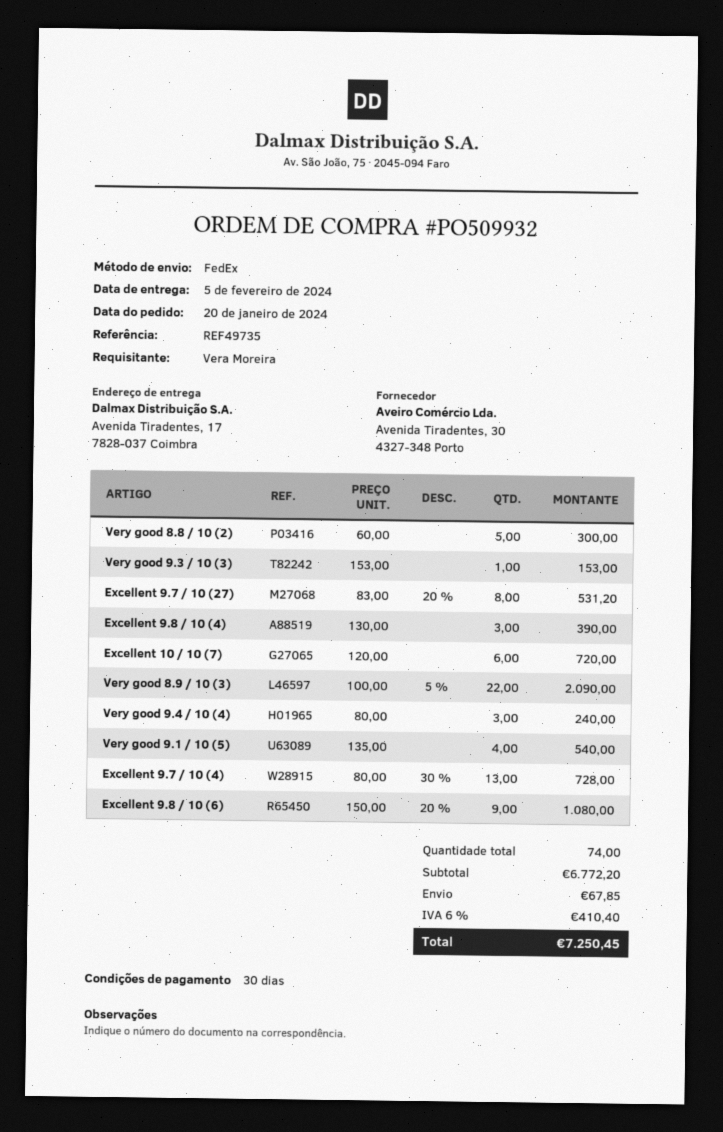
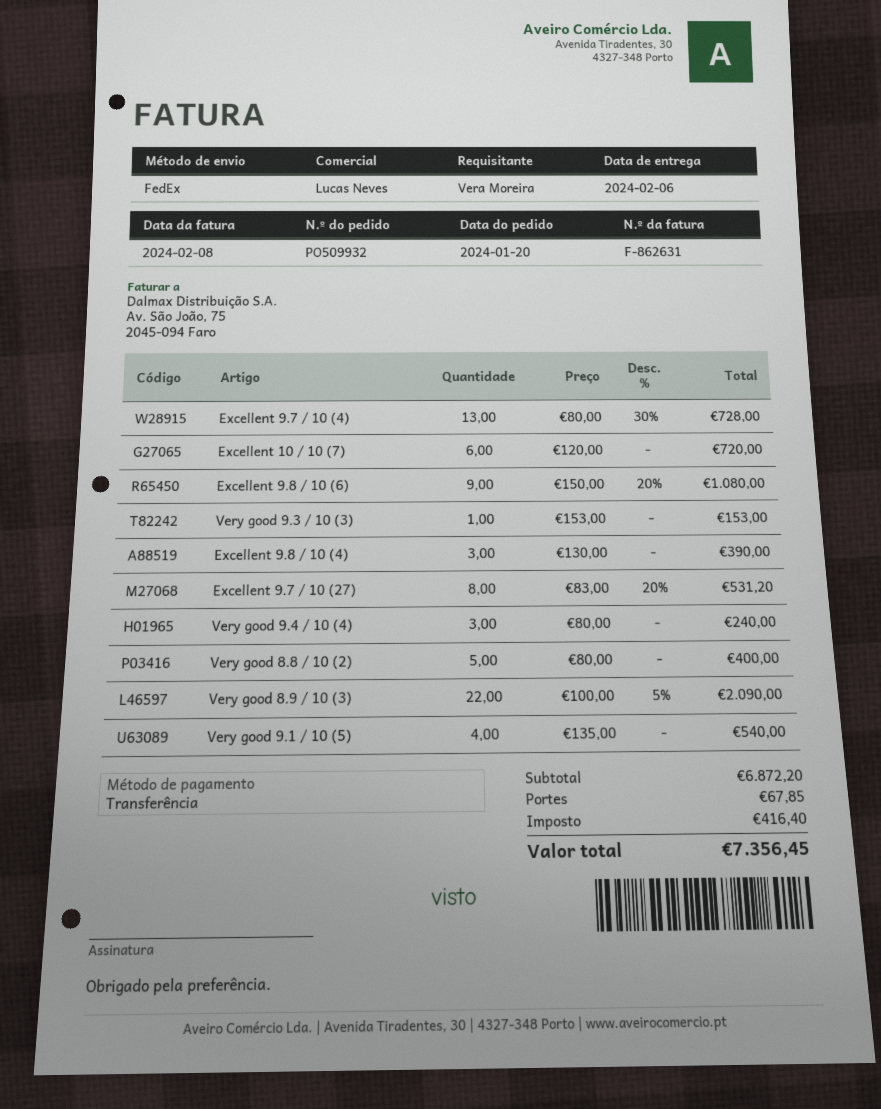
delivery date: 2024-02-05 -> 2024-02-06
Very good 8.8 / 10 (2): 5 x 60.00 = 300.00 -> 5 x 80.00 = 400.00
subtotal: 6772.20 -> 6872.20
tax: 410.40 -> 416.40
total: 7250.45 -> 7356.45

